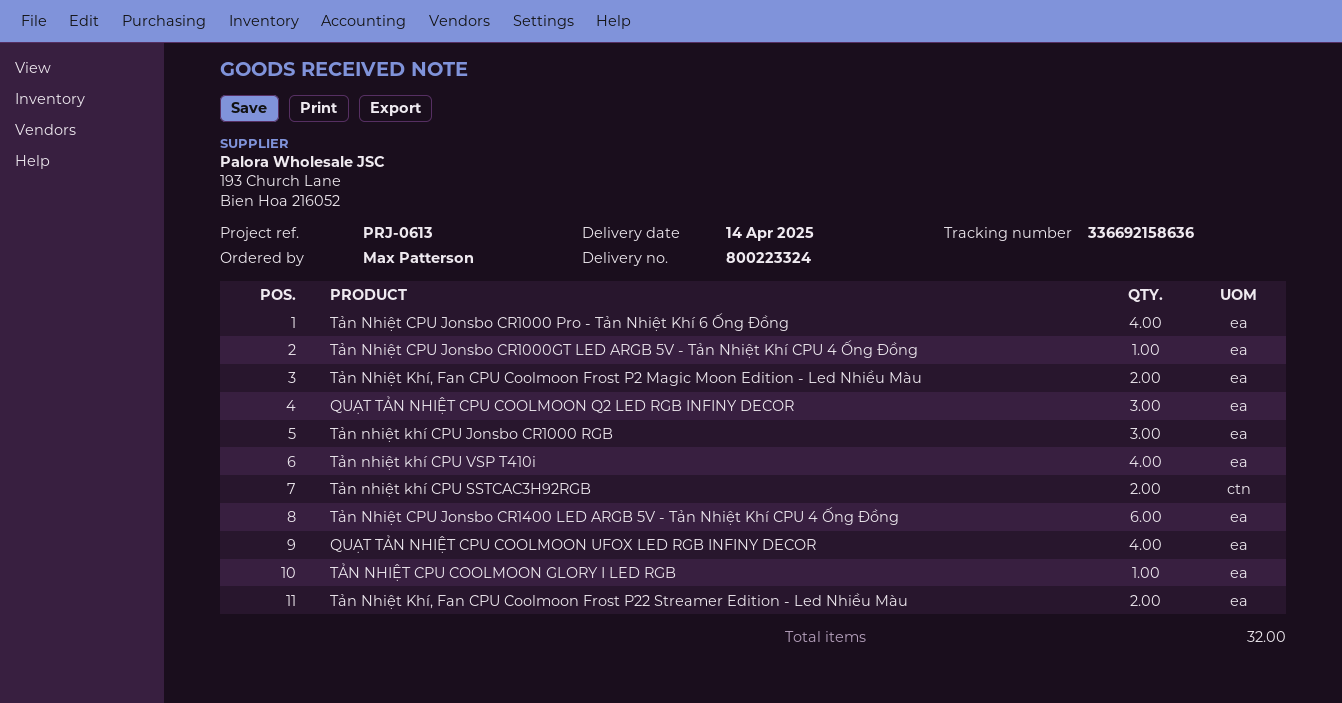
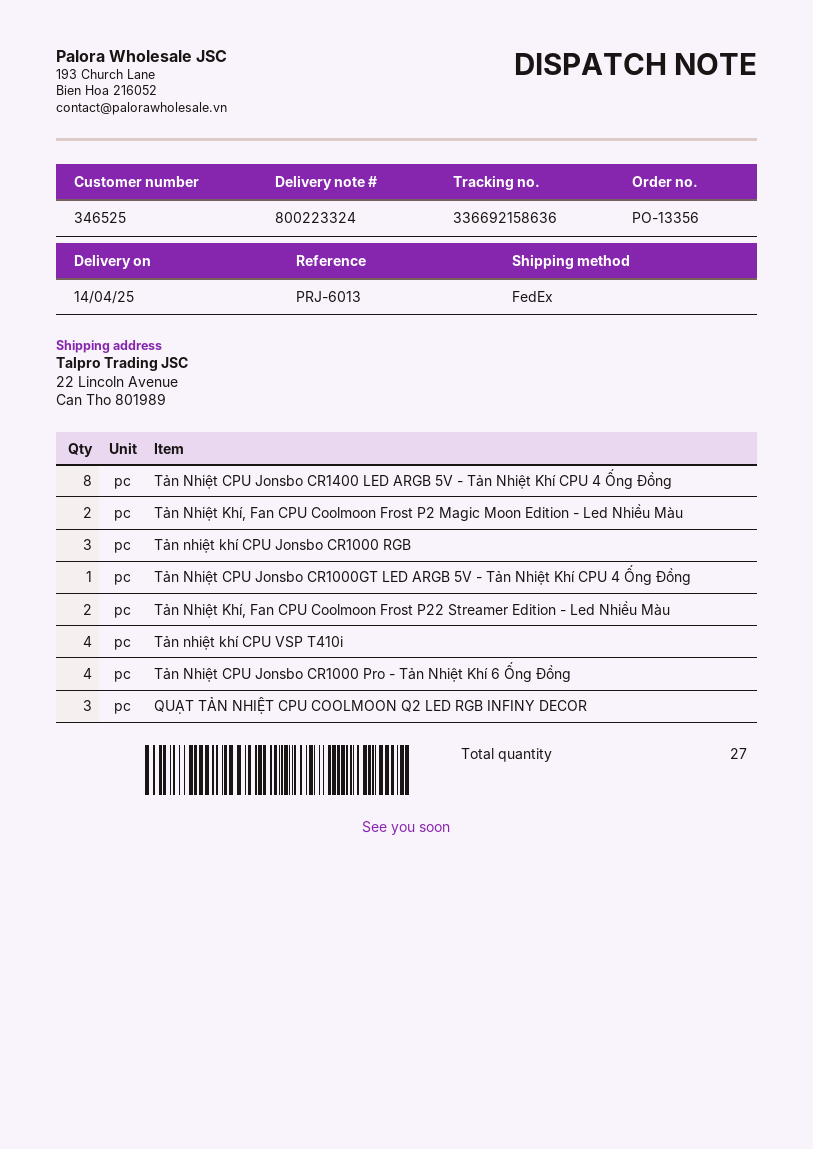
reference: PRJ-0613 -> PRJ-6013
Tản nhiệt khí CPU SSTCAC3H92RGB: 2 -> none
Tản Nhiệt CPU Jonsbo CR1400 LED ARGB 5V - Tản Nhiệt Khí CPU 4 Ống Đồng: 6 -> 8
QUẠT TẢN NHIỆT CPU COOLMOON UFOX LED RGB INFINY DECOR: 4 -> none
TẢN NHIỆT CPU COOLMOON GLORY I LED RGB: 1 -> none
total quantity: 32 -> 27

